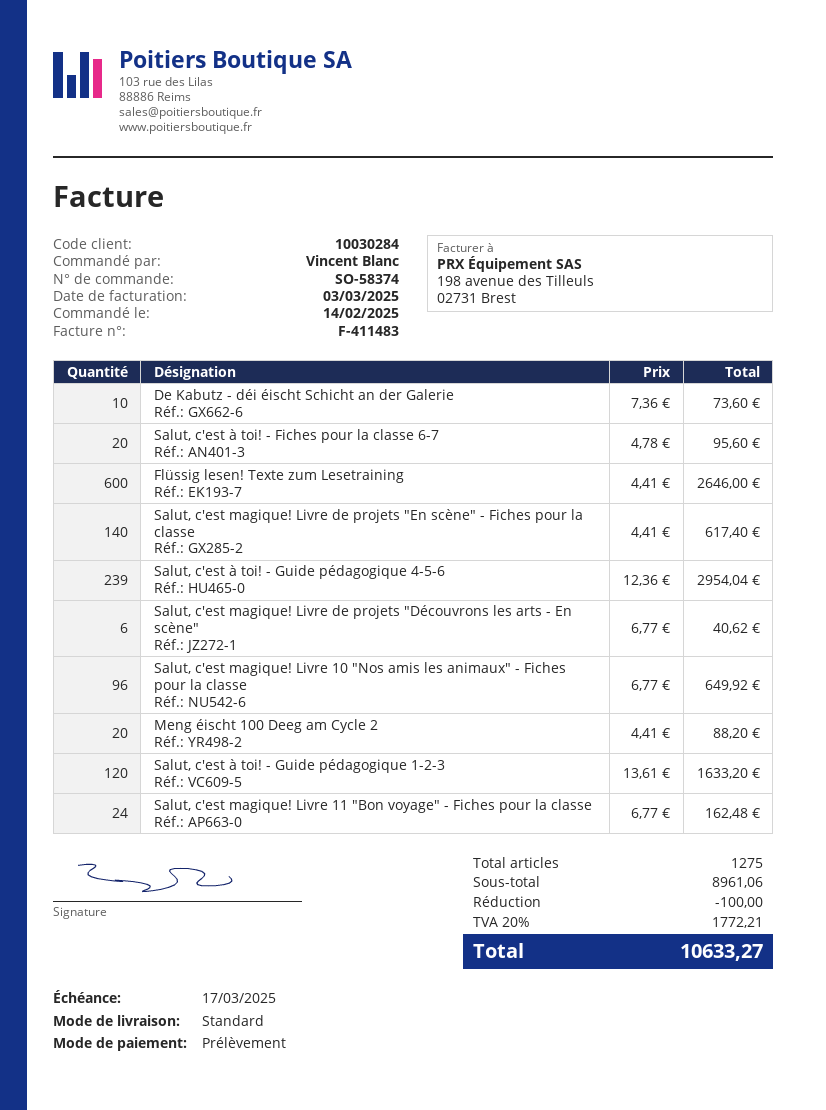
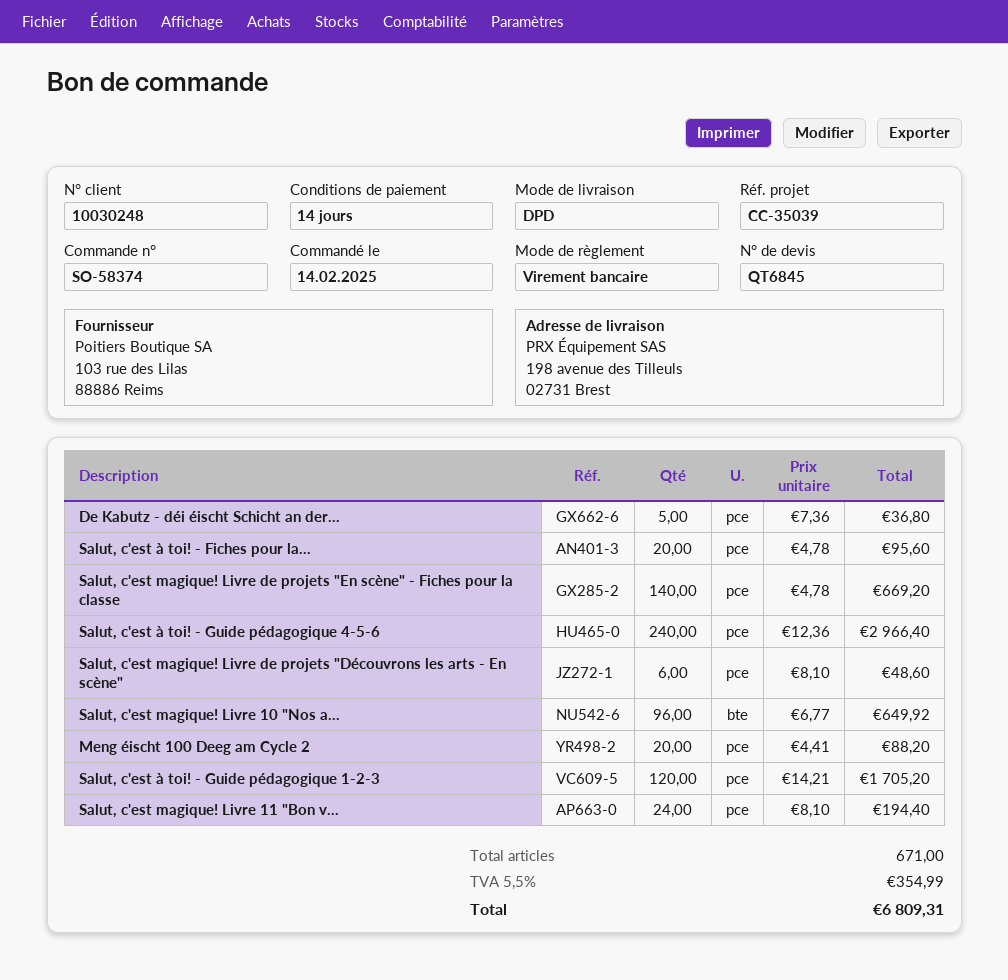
customer number: 10030284 -> 10030248
payment method: direct debit -> bank transfer
shipping method: standard -> DPD
De Kabutz - déi éischt Schicht an der Galerie: 10 x 7.36 = 73.60 -> 5 x 7.36 = 36.80
Flüssig lesen! Texte zum Lesetraining: 600 x 4.41 = 2646.00 -> none
Salut, c'est magique! Livre de projets "En scène" - Fiches pour la classe: 140 x 4.41 = 617.40 -> 140 x 4.78 = 669.20
Salut, c'est à toi! - Guide pédagogique 4-5-6: 239 x 12.36 = 2954.04 -> 240 x 12.36 = 2966.40
Salut, c'est magique! Livre de projets "Découvrons les arts - En scène": 6 x 6.77 = 40.62 -> 6 x 8.10 = 48.60
Salut, c'est à toi! - Guide pédagogique 1-2-3: 120 x 13.61 = 1633.20 -> 120 x 14.21 = 1705.20
Salut, c'est magique! Livre 11 "Bon voyage" - Fiches pour la classe: 24 x 6.77 = 162.48 -> 24 x 8.10 = 194.40
total quantity: 1275 -> 671
discount: 100.00 -> none
tax: 20% = 1772.21 -> 5.5% = 354.99
total: 10633.27 -> 6809.31

